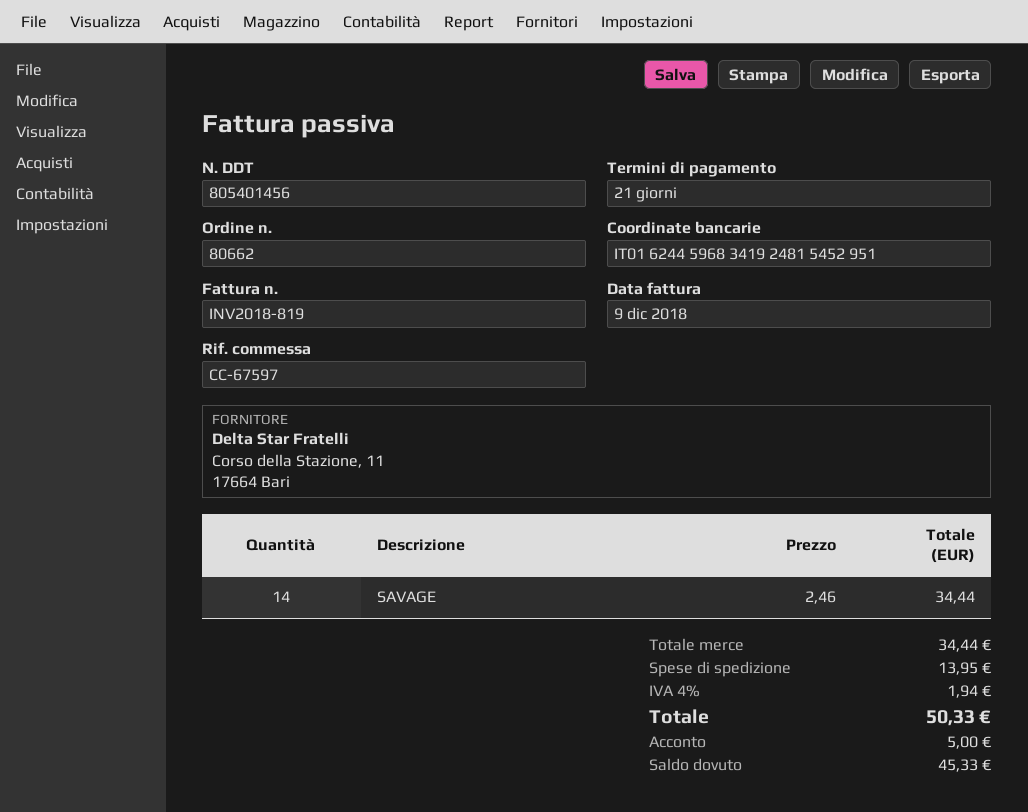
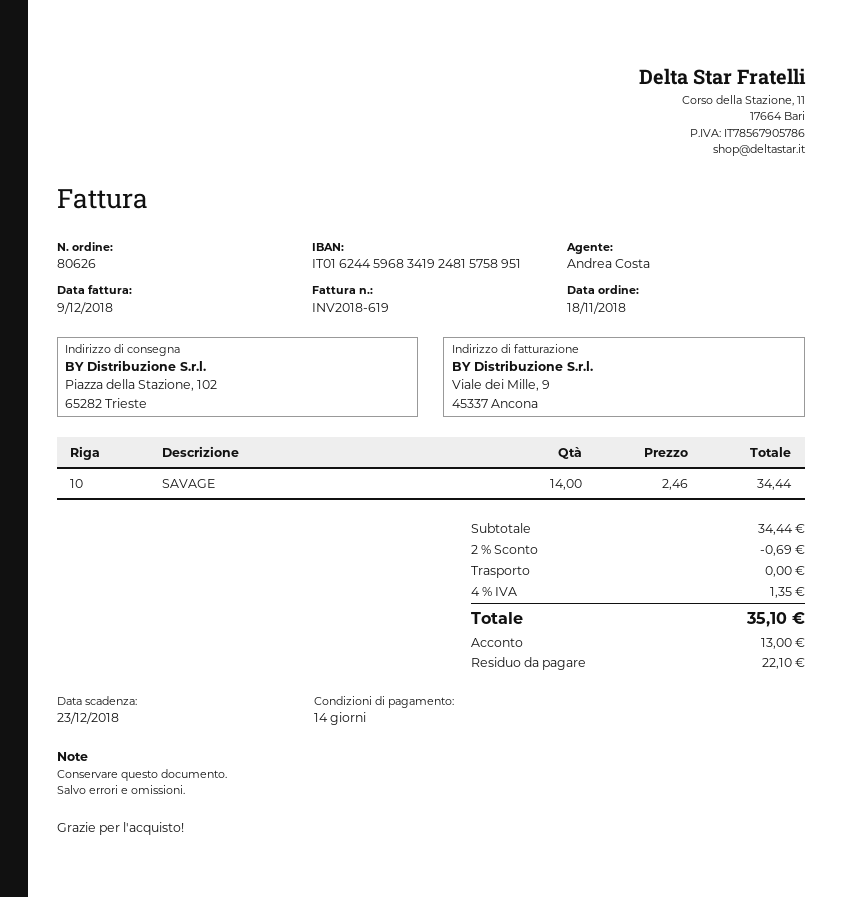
order number: 80662 -> 80626
invoice number: INV2018-819 -> INV2018-619
payment terms: 21 days -> 14 days
bank account: IT0162445968341924815452951 -> IT0162445968341924815758951
discount: none -> 2% = 0.69
shipping: 13.95 -> 0.00
tax: 4% = 1.94 -> 4% = 1.35
total: 50.33 -> 35.10
deposit: 5.00 -> 13.00
balance: 45.33 -> 22.10

